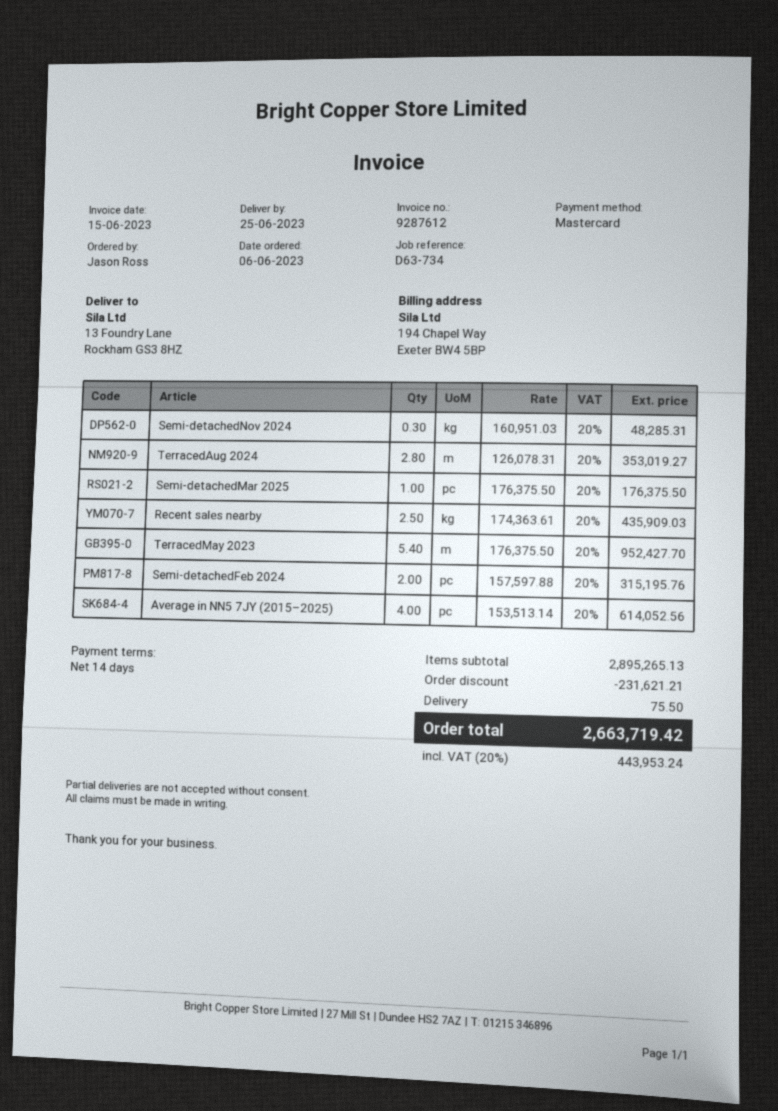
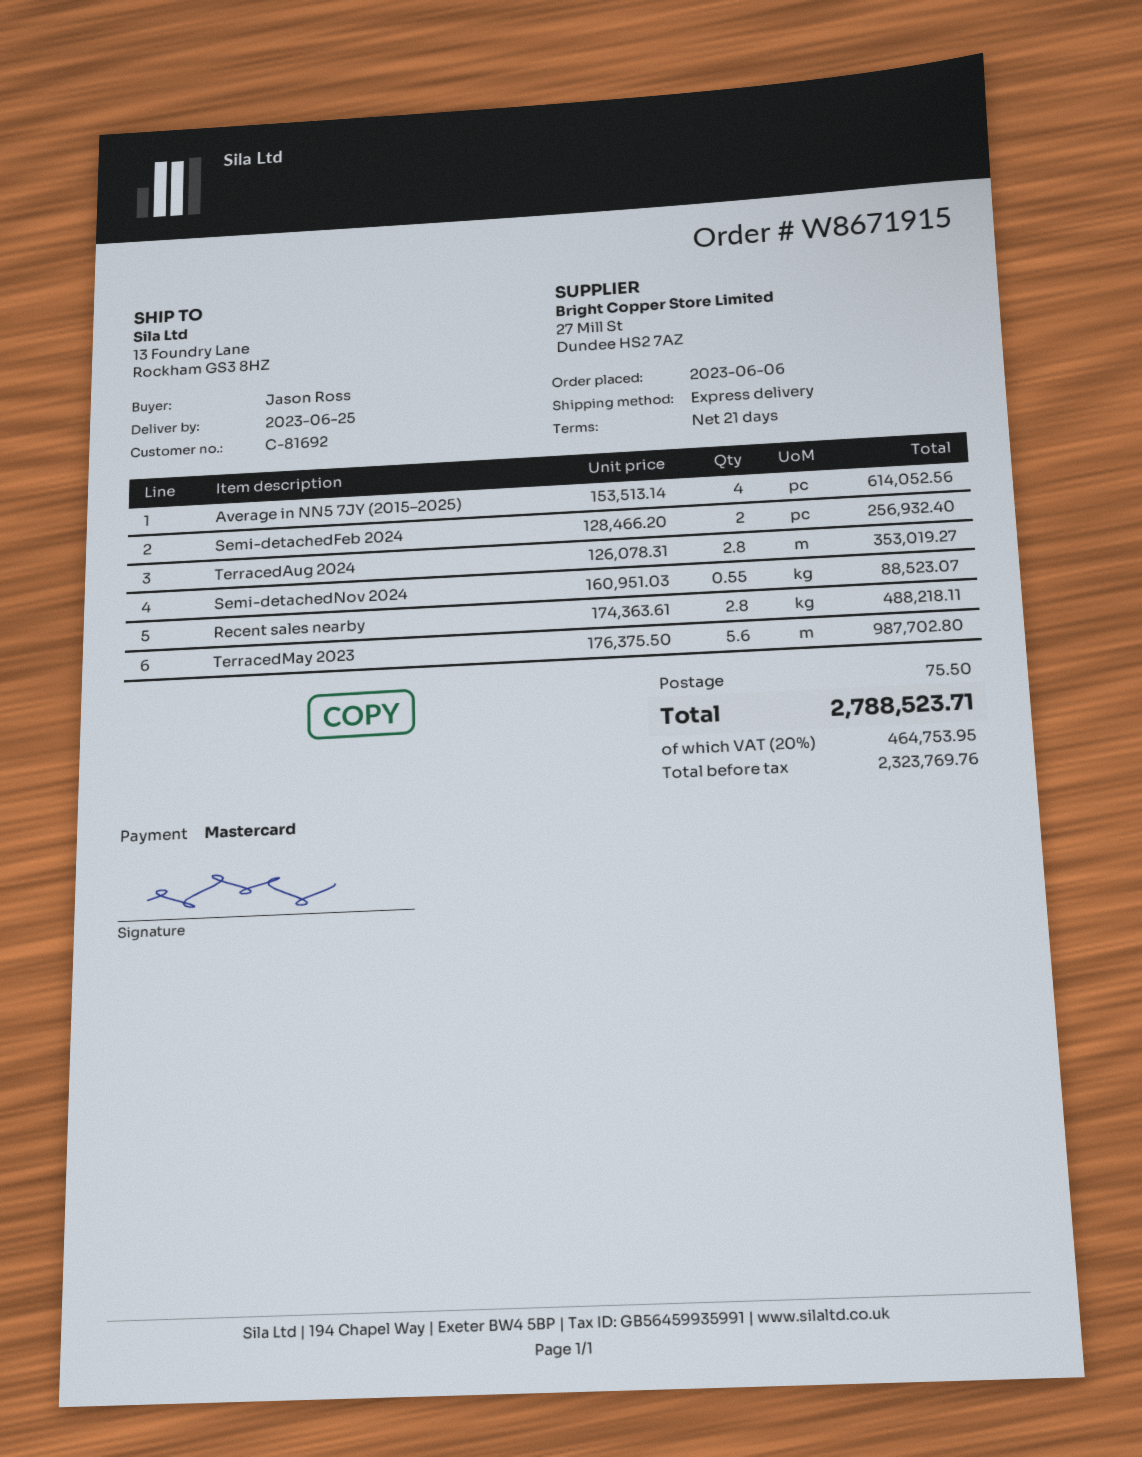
payment terms: 14 days -> 21 days
Semi-detachedNov 2024: 0.3 x 160951.03 = 48285.31 -> 0.55 x 160951.03 = 88523.07
Semi-detachedMar 2025: 1 x 176375.50 = 176375.50 -> none
Recent sales nearby: 2.5 x 174363.61 = 435909.03 -> 2.8 x 174363.61 = 488218.11
TerracedMay 2023: 5.4 x 176375.50 = 952427.70 -> 5.6 x 176375.50 = 987702.80
Semi-detachedFeb 2024: 2 x 157597.88 = 315195.76 -> 2 x 128466.20 = 256932.40
discount: 231621.21 -> none
tax: 20% = 443953.24 -> 20% = 464753.95
total: 2663719.42 -> 2788523.71

